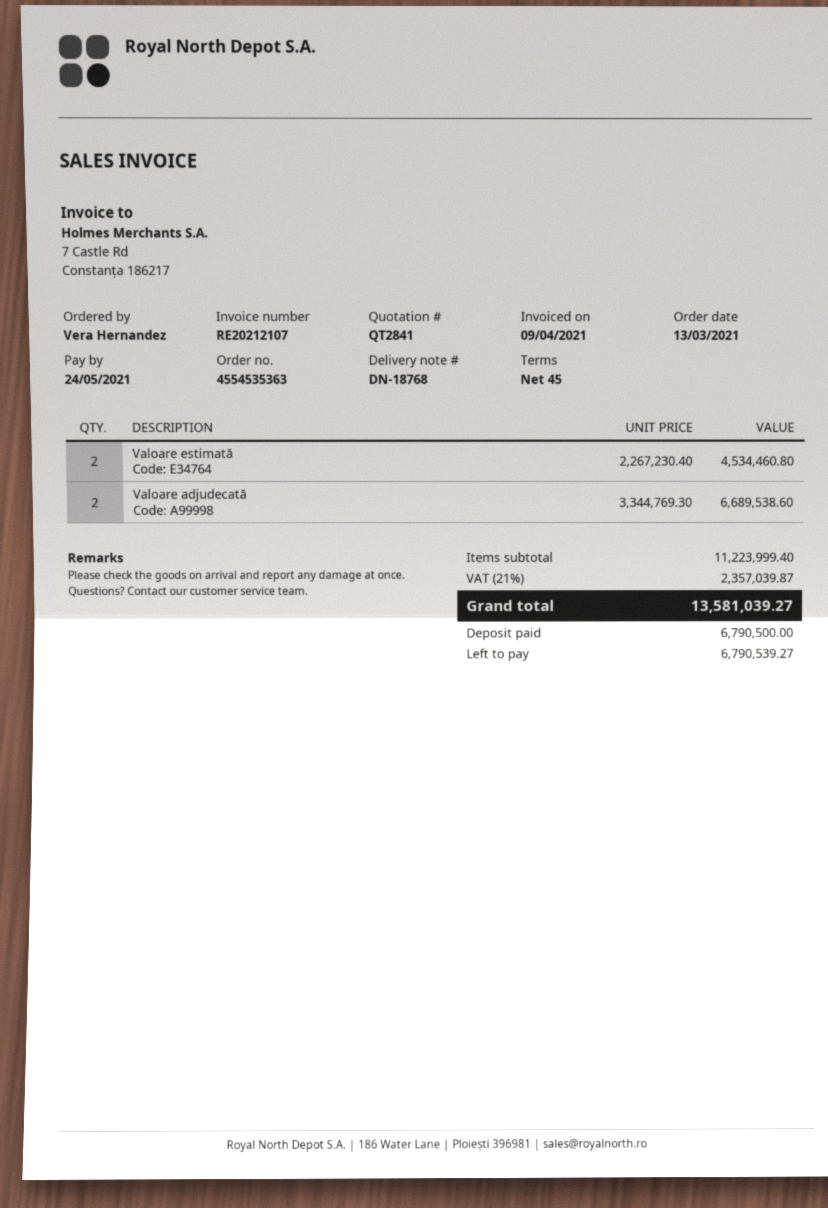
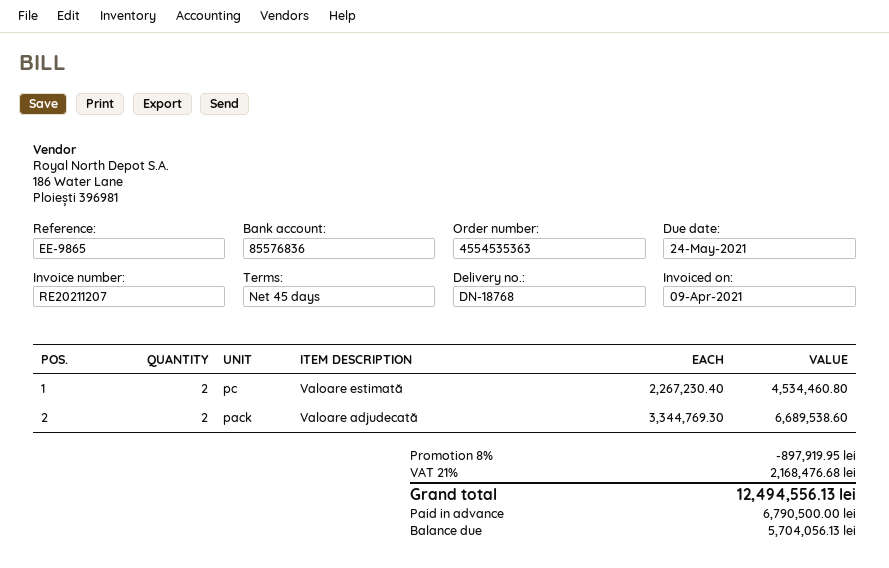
invoice number: RE20212107 -> RE20211207
discount: none -> 8% = 897919.95
tax: 21% = 2357039.87 -> 21% = 2168476.68
total: 13581039.27 -> 12494556.13
balance: 6790539.27 -> 5704056.13

